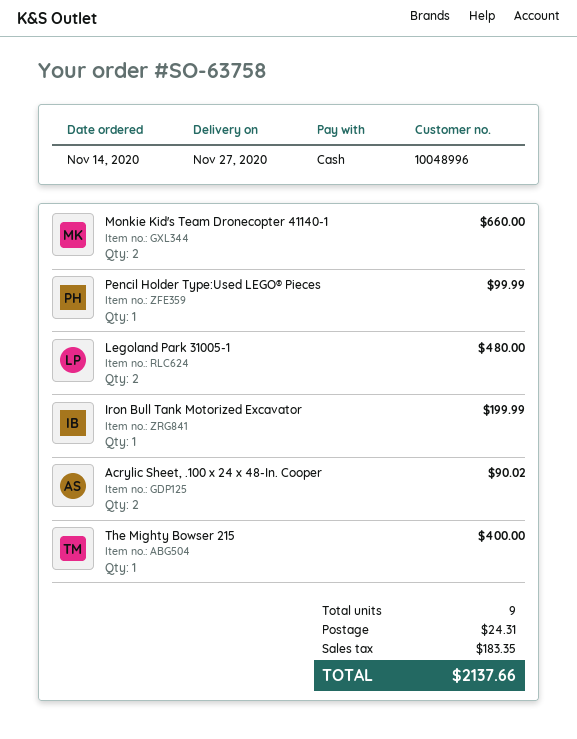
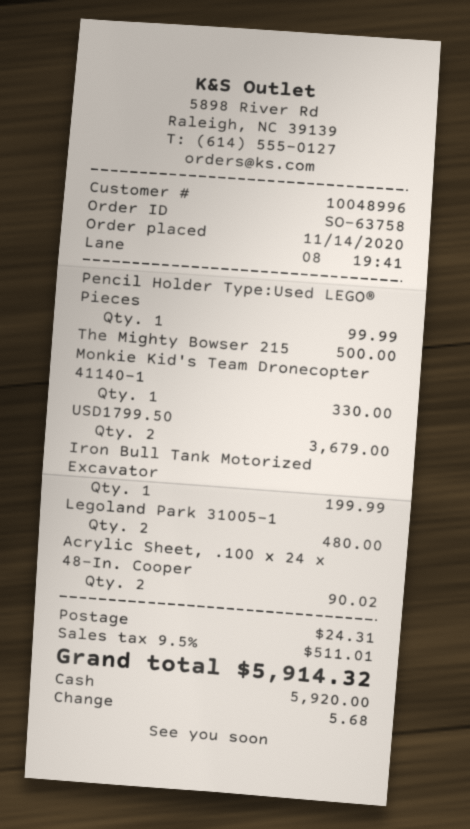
Monkie Kid's Team Dronecopter 41140-1: 2 for 660.00 -> 1 for 330.00
The Mighty Bowser 215: 1 for 400.00 -> 1 for 500.00
USD1799.50: none -> 2 for 3679.00
tax: 183.35 -> 511.01
total: 2137.66 -> 5914.32

